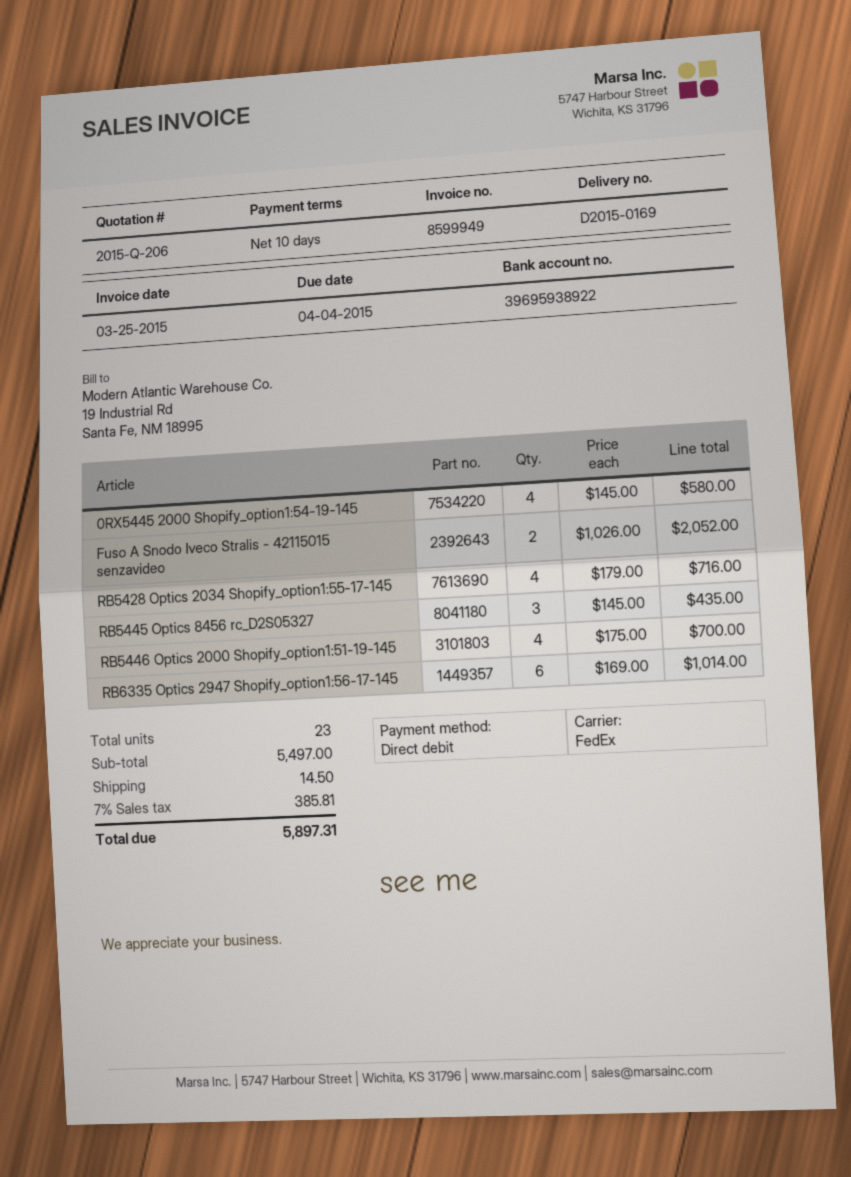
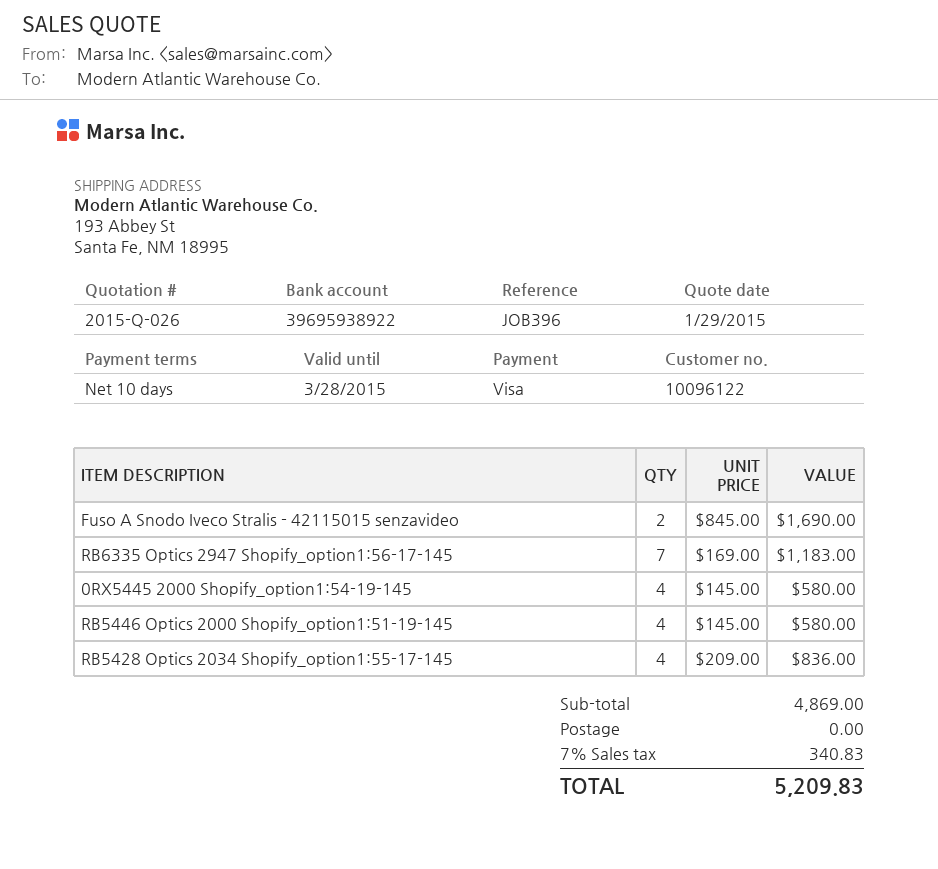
quote number: 2015-Q-206 -> 2015-Q-026
payment method: direct debit -> Visa
Fuso A Snodo Iveco Stralis - 42115015 senzavideo: 2 x 1026.00 = 2052.00 -> 2 x 845.00 = 1690.00
RB5428 Optics 2034 Shopify_option1:55-17-145: 4 x 179.00 = 716.00 -> 4 x 209.00 = 836.00
RB5445 Optics 8456 rc_D2S05327: 3 x 145.00 = 435.00 -> none
RB5446 Optics 2000 Shopify_option1:51-19-145: 4 x 175.00 = 700.00 -> 4 x 145.00 = 580.00
RB6335 Optics 2947 Shopify_option1:56-17-145: 6 x 169.00 = 1014.00 -> 7 x 169.00 = 1183.00
subtotal: 5497.00 -> 4869.00
shipping: 14.50 -> 0.00
tax: 7% = 385.81 -> 7% = 340.83
total: 5897.31 -> 5209.83

